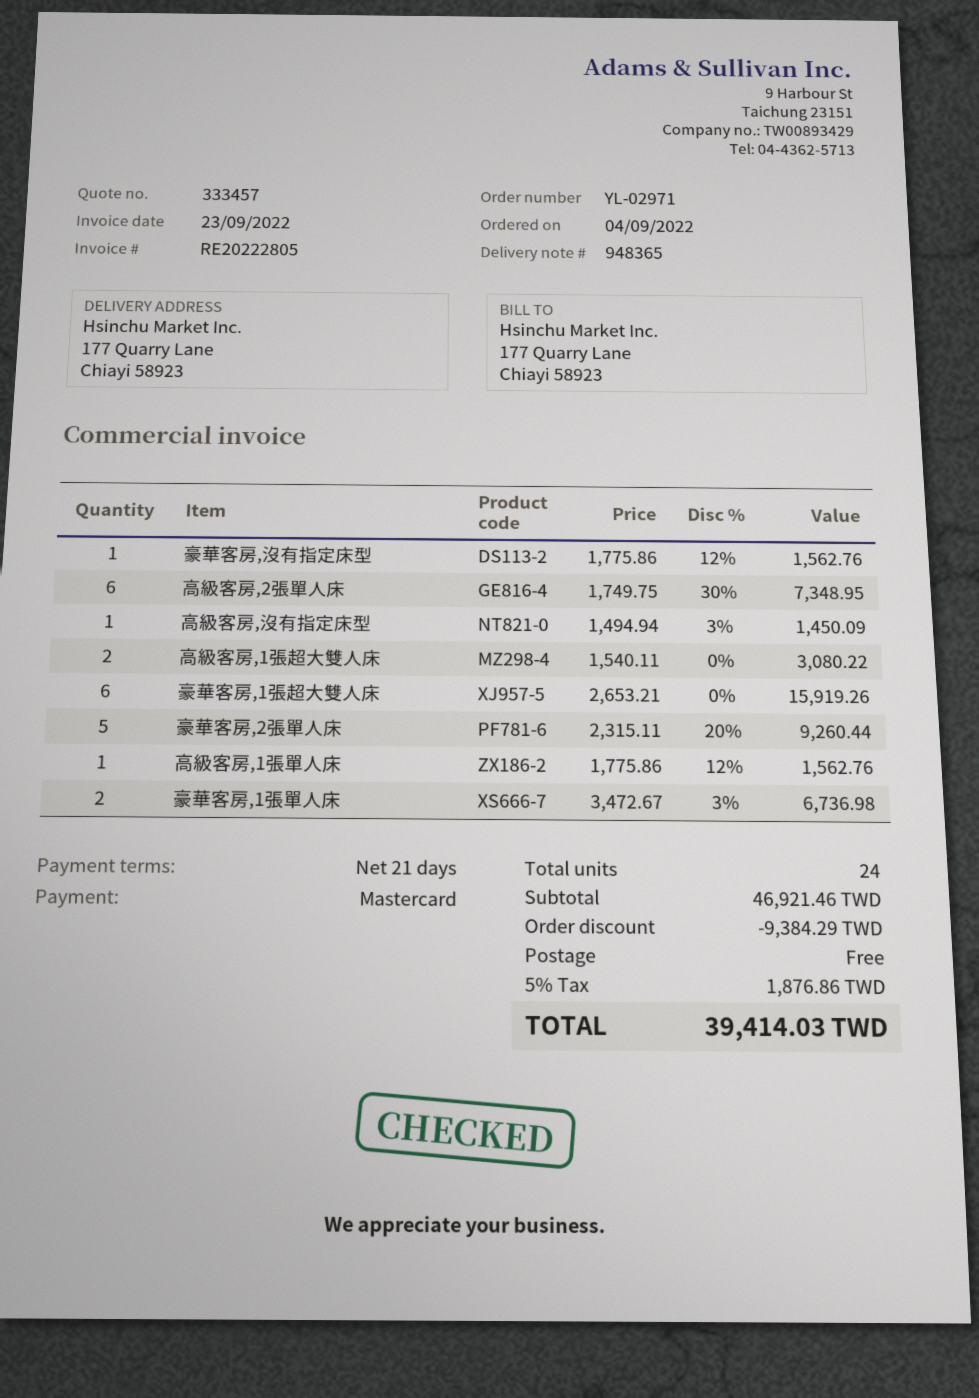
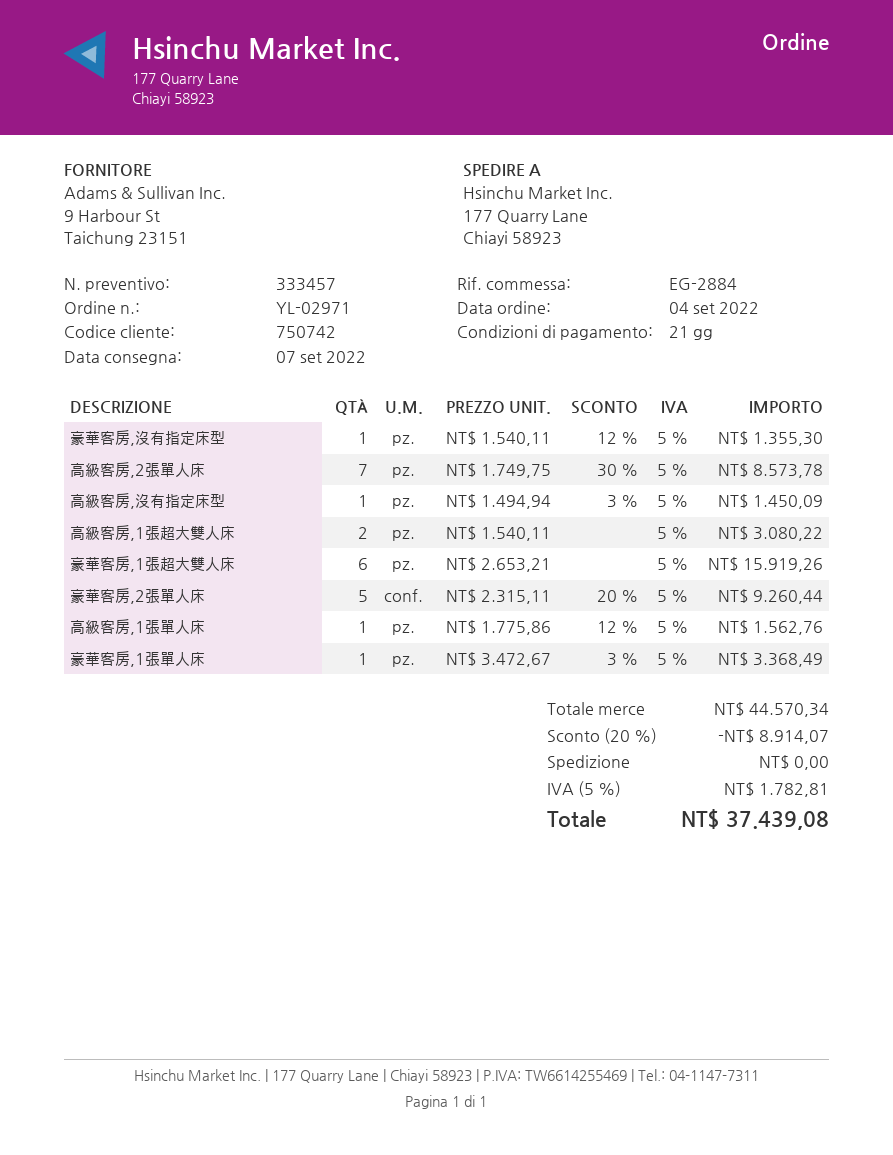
豪華客房,沒有指定床型: 1 x 1775.86 - 12% = 1562.76 -> 1 x 1540.11 - 12% = 1355.30
高級客房,2張單人床: 6 x 1749.75 - 30% = 7348.95 -> 7 x 1749.75 - 30% = 8573.78
豪華客房,1張單人床: 2 x 3472.67 - 3% = 6736.98 -> 1 x 3472.67 - 3% = 3368.49
subtotal: 46921.46 -> 44570.34
discount: 9384.29 -> 8914.07
tax: 5% = 1876.86 -> 5% = 1782.81
total: 39414.03 -> 37439.08

